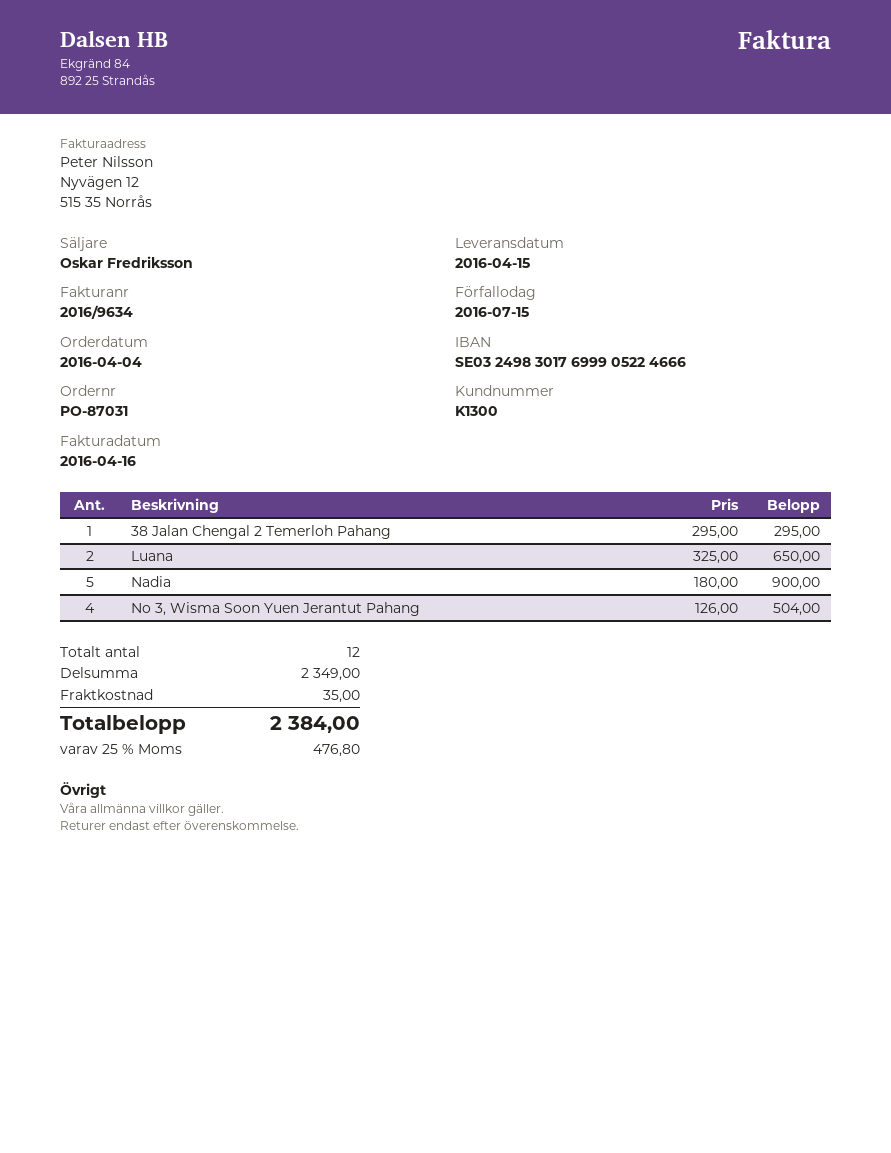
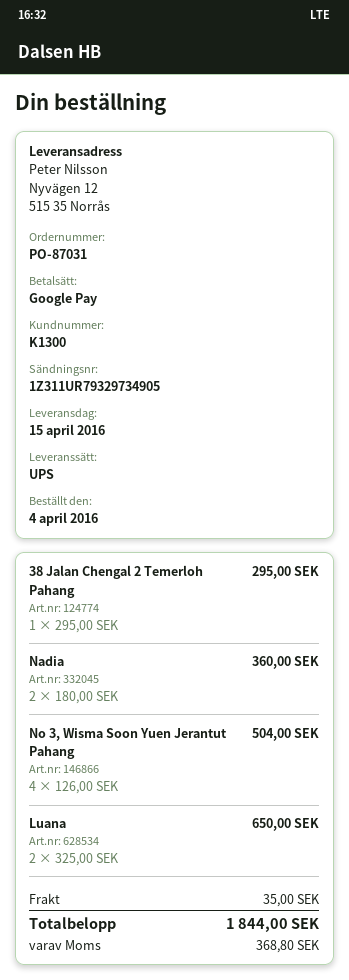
Nadia: 5 x 180.00 = 900.00 -> 2 x 180.00 = 360.00
tax: 476.80 -> 368.80
total: 2384.00 -> 1844.00

